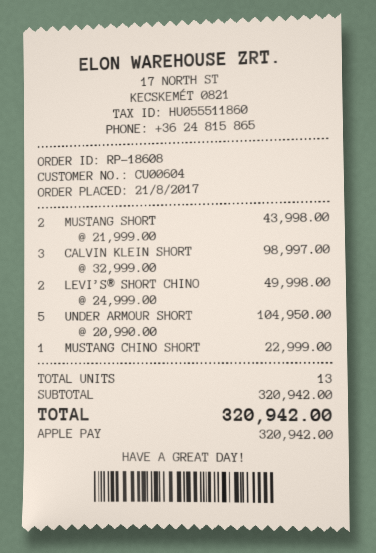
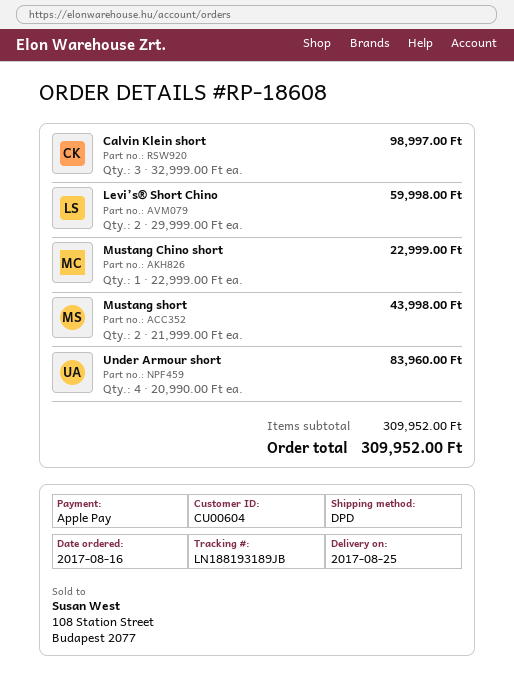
order date: 2017-08-21 -> 2017-08-16
LEVI’S® SHORT CHINO: 2 x 24999.00 = 49998.00 -> 2 x 29999.00 = 59998.00
UNDER ARMOUR SHORT: 5 x 20990.00 = 104950.00 -> 4 x 20990.00 = 83960.00
subtotal: 320942.00 -> 309952.00
total: 320942.00 -> 309952.00

